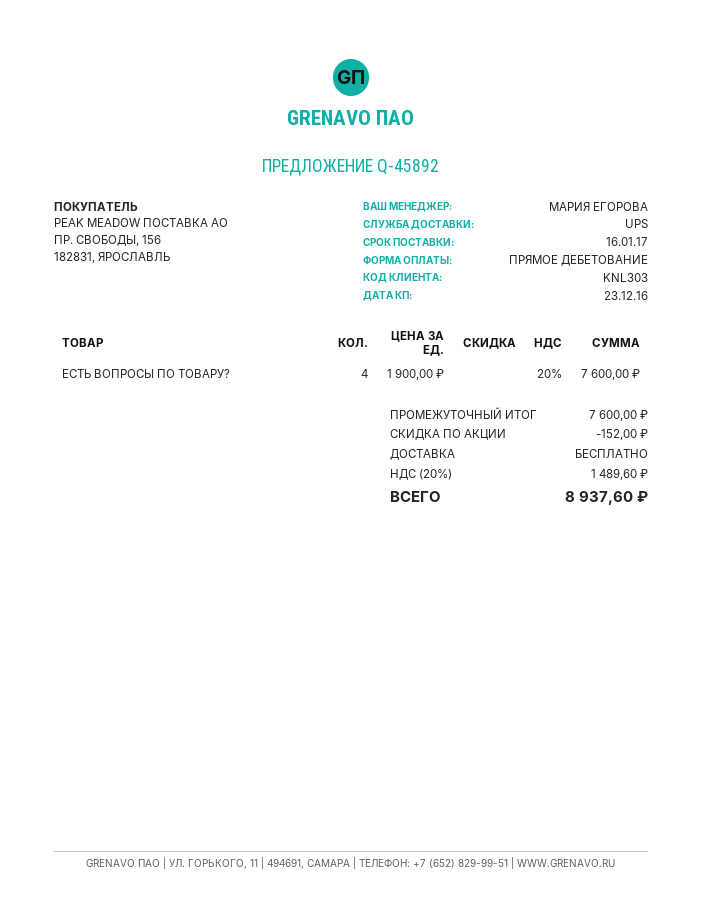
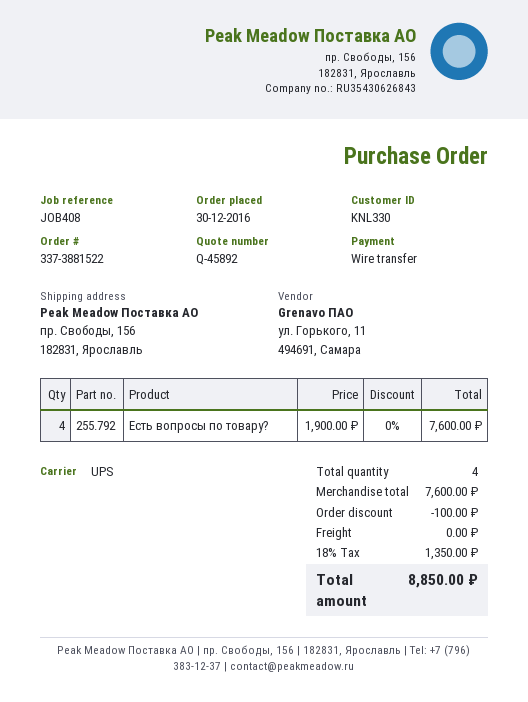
customer number: KNL303 -> KNL330
payment method: direct debit -> bank transfer
discount: 152.00 -> 100.00
tax: 20% = 1489.60 -> 18% = 1350.00
total: 8937.60 -> 8850.00

